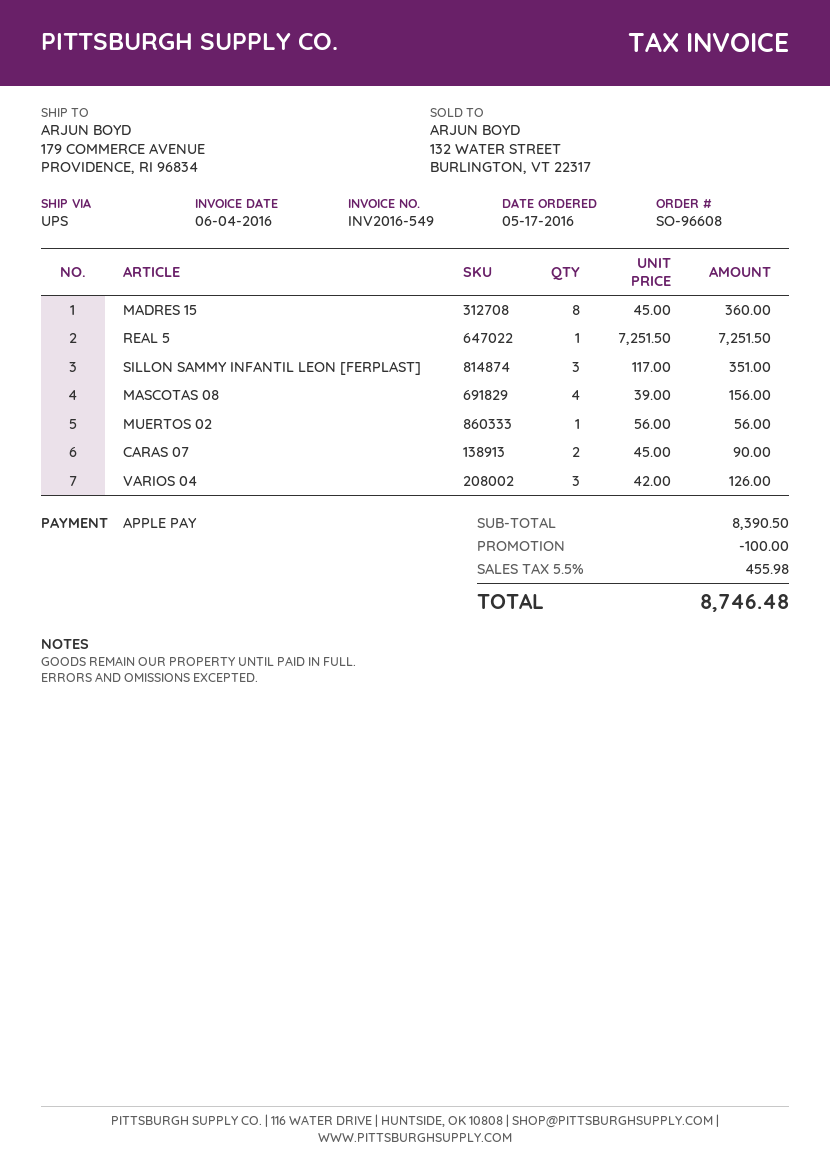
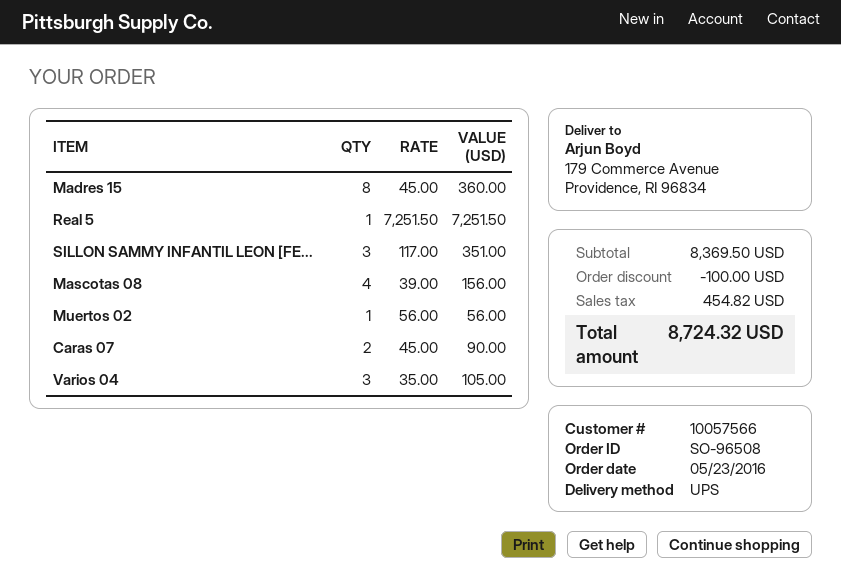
order number: SO-96608 -> SO-96508
order date: 2016-05-17 -> 2016-05-23
VARIOS 04: 3 x 42.00 = 126.00 -> 3 x 35.00 = 105.00
subtotal: 8390.50 -> 8369.50
tax: 455.98 -> 454.82
total: 8746.48 -> 8724.32

